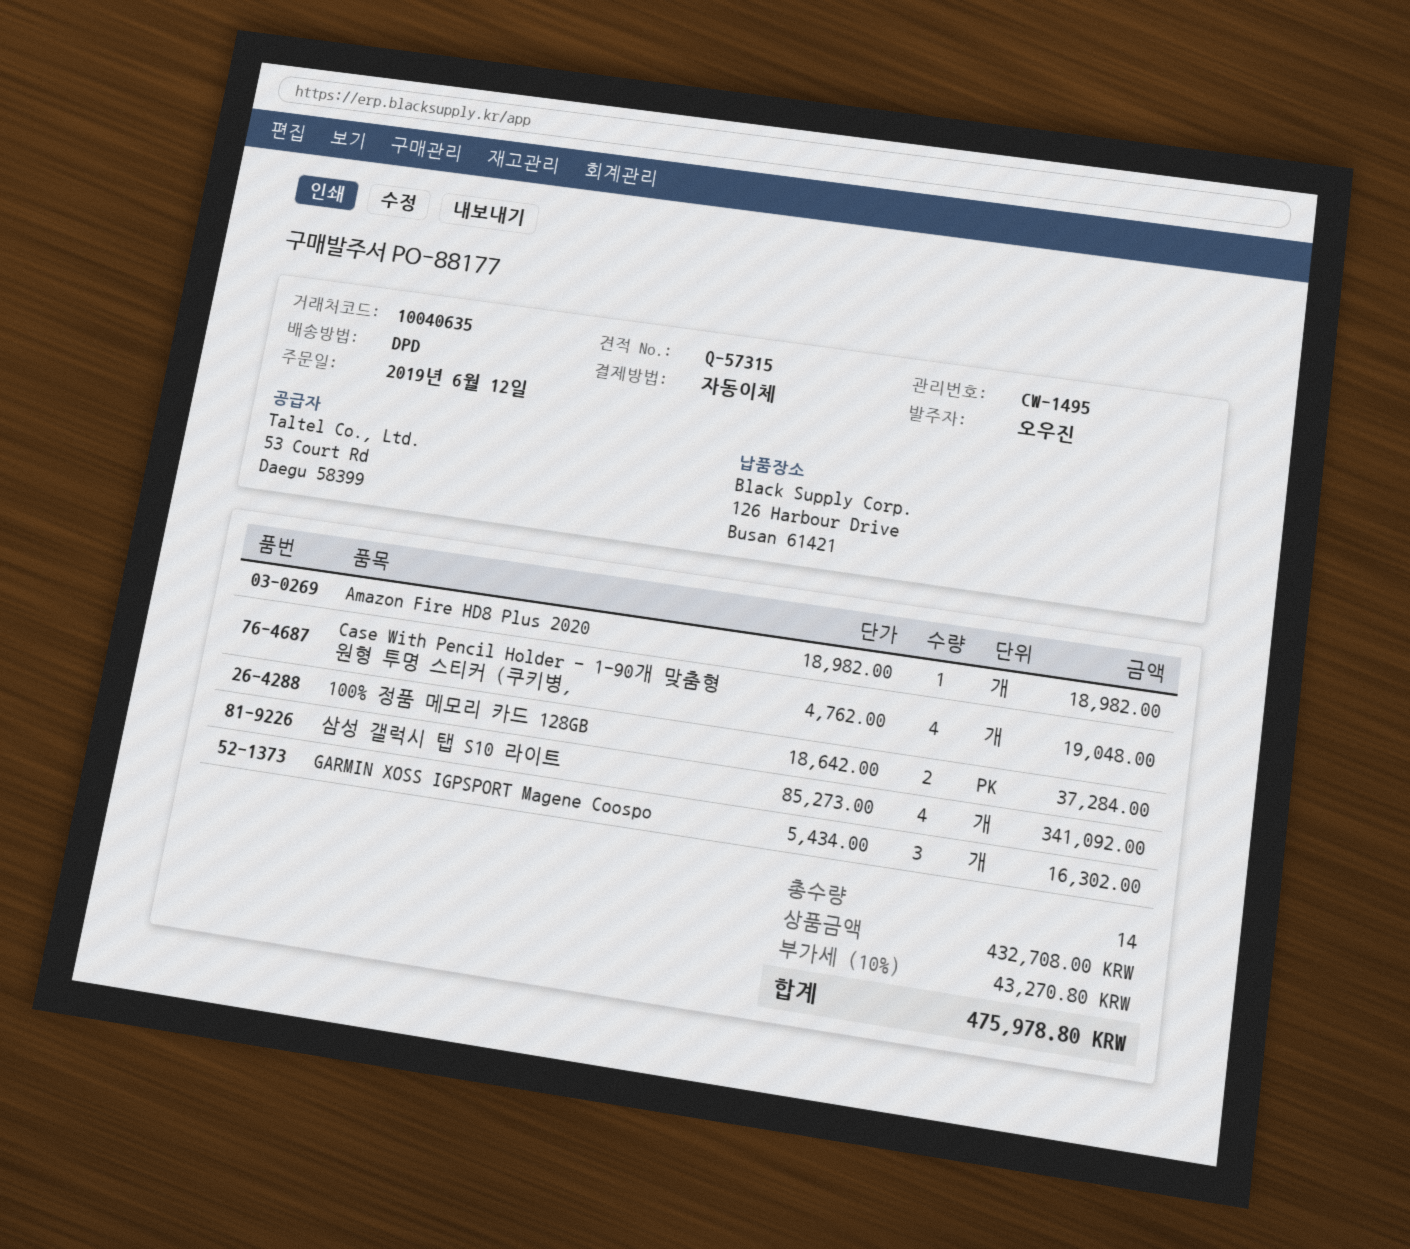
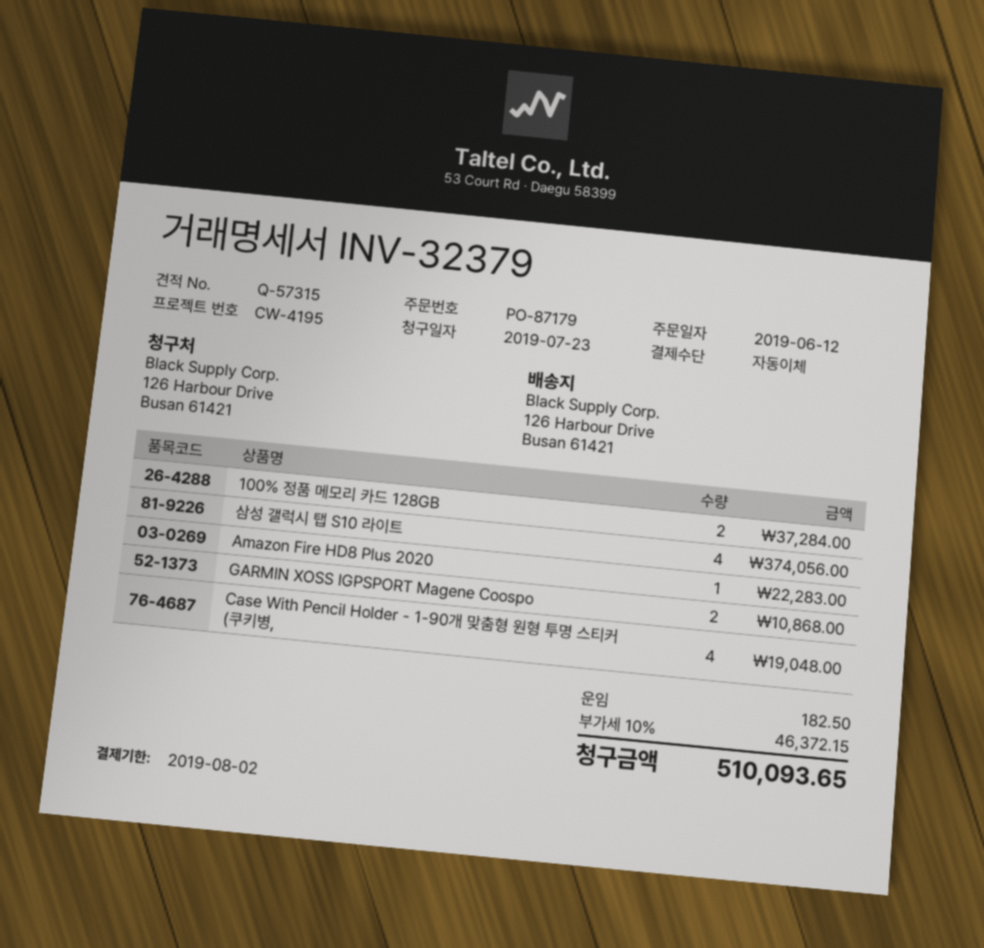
order number: PO-88177 -> PO-87179
reference: CW-1495 -> CW-4195
Amazon Fire HD8 Plus 2020: 1 for 18982.00 -> 1 for 22283.00
삼성 갤럭시 탭 S10 라이트: 4 for 341092.00 -> 4 for 374056.00
GARMIN XOSS IGPSPORT Magene Coospo: 3 for 16302.00 -> 2 for 10868.00
shipping: none -> 182.50
tax: 10% = 43270.80 -> 10% = 46372.15
total: 475978.80 -> 510093.65

